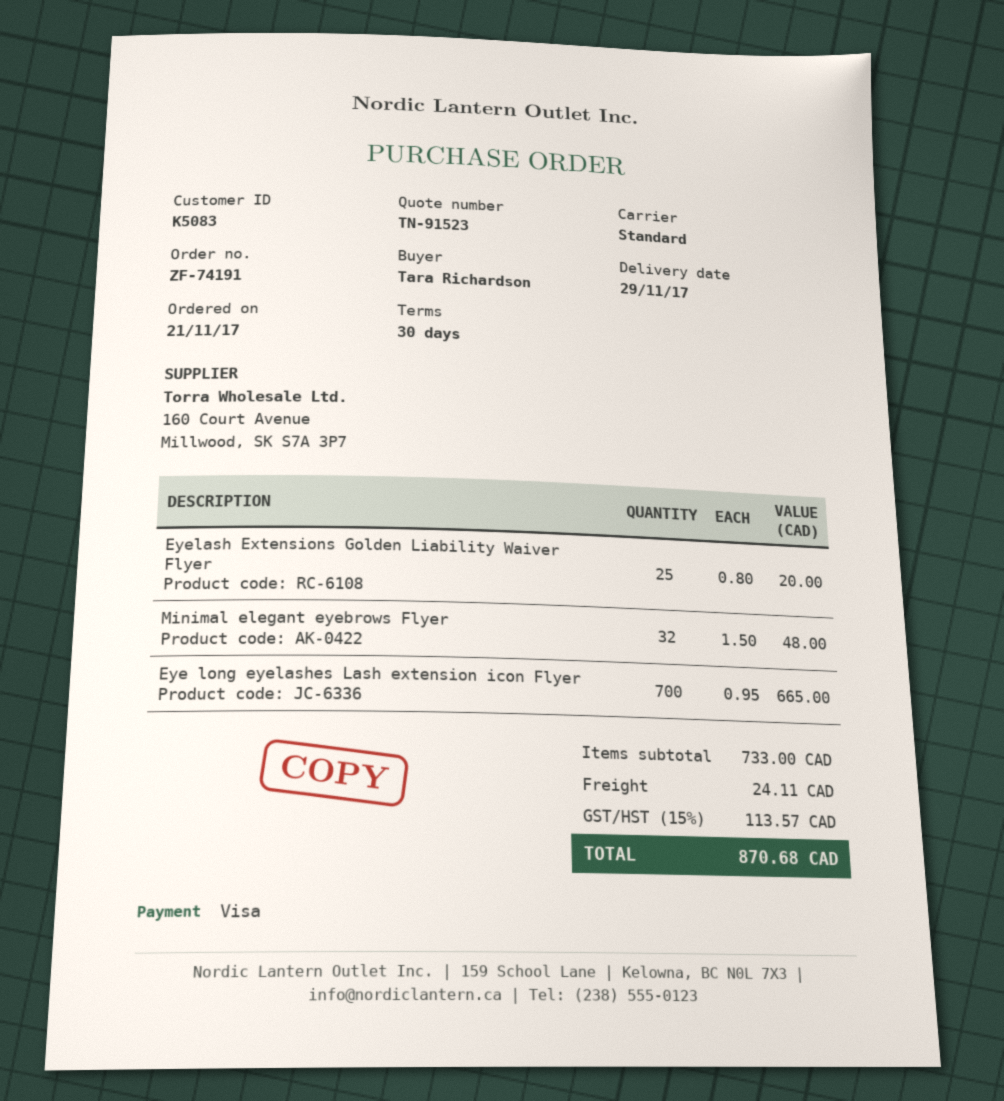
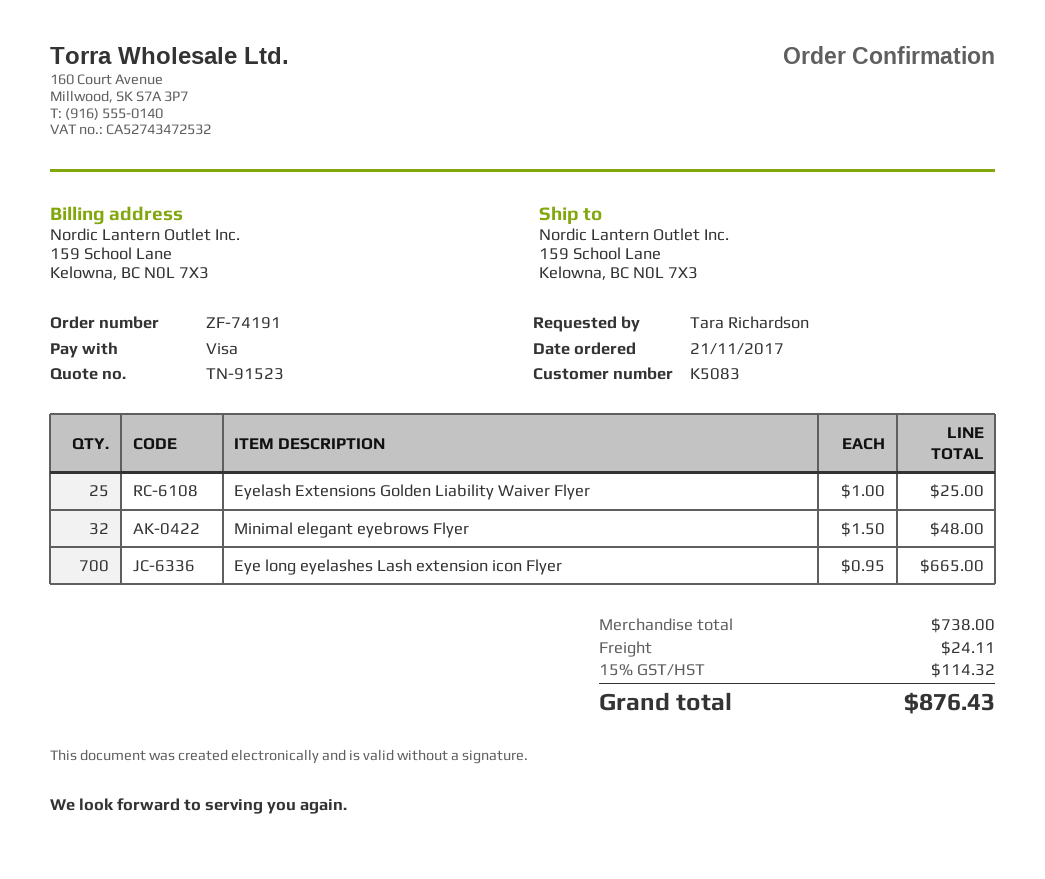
Eyelash Extensions Golden Liability Waiver Flyer: 25 x 0.80 = 20.00 -> 25 x 1.00 = 25.00
subtotal: 733.00 -> 738.00
tax: 15% = 113.57 -> 15% = 114.32
total: 870.68 -> 876.43

